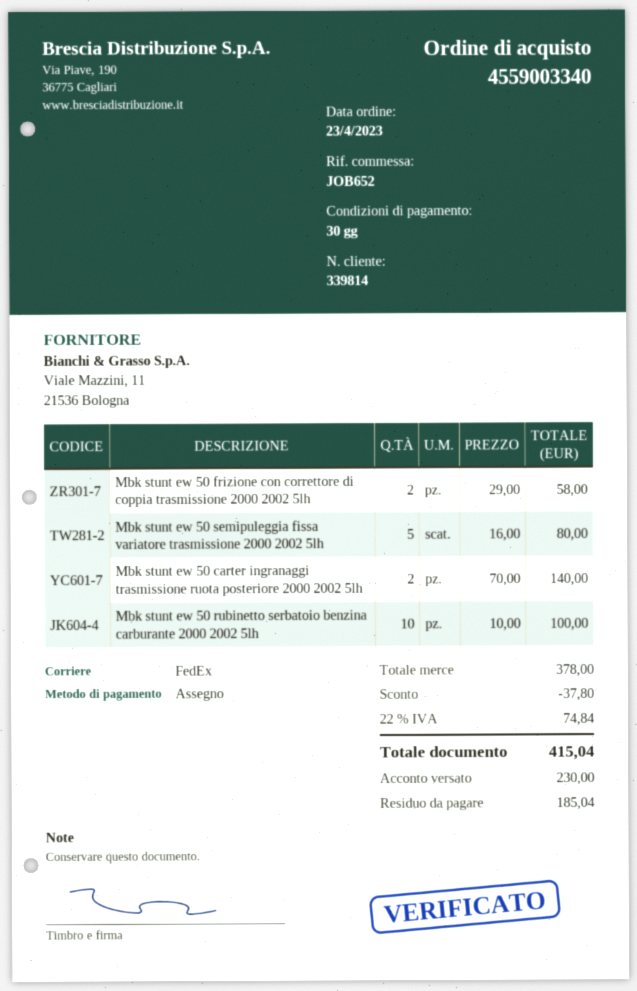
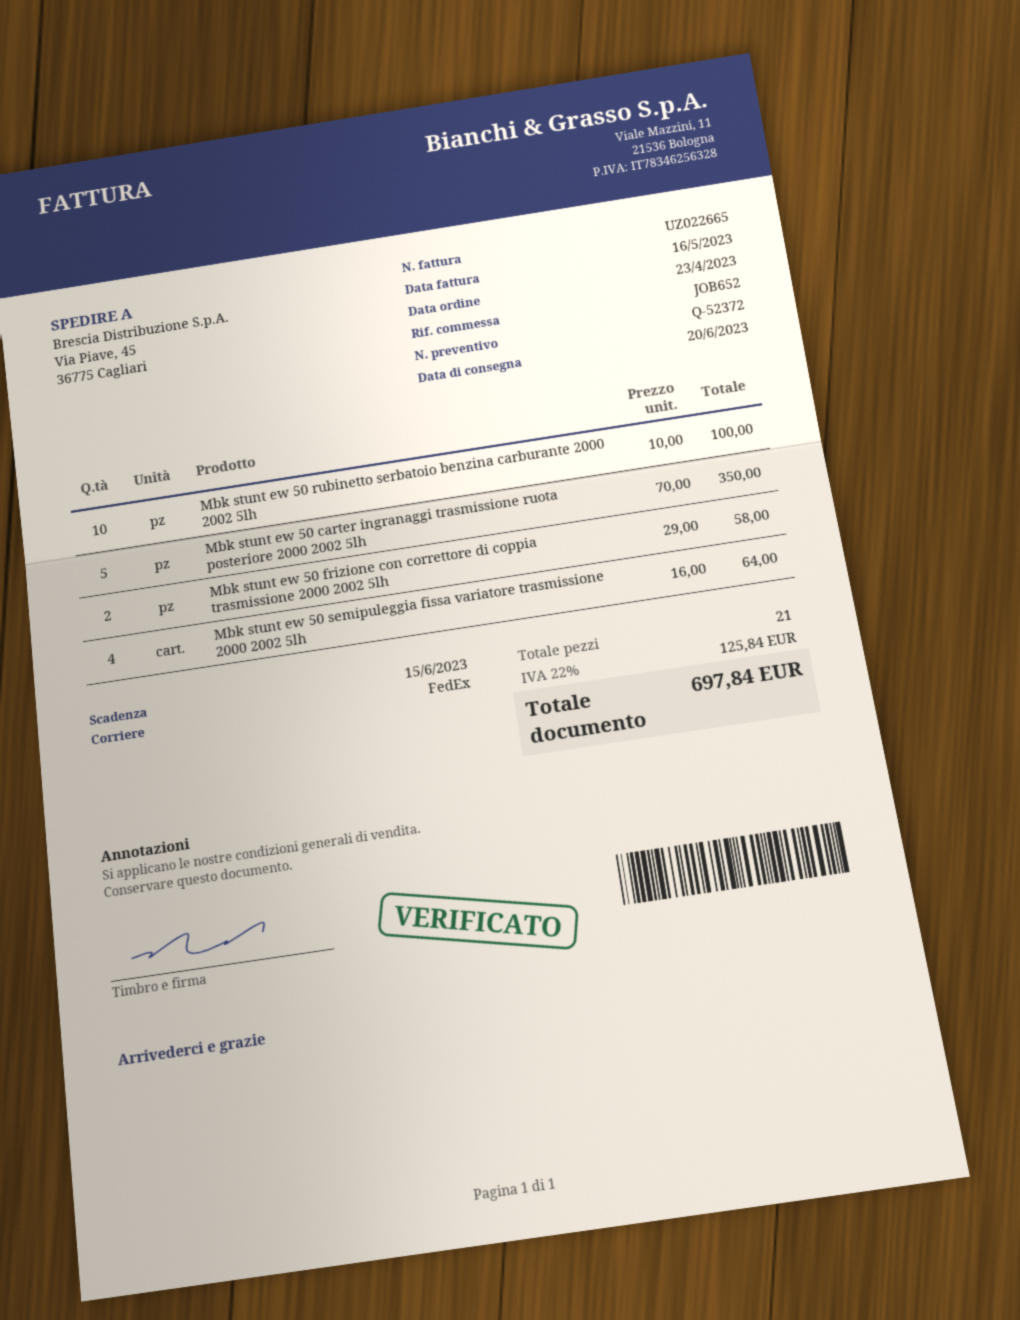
Mbk stunt ew 50 semipuleggia fissa variatore trasmissione 2000 2002 5lh: 5 x 16.00 = 80.00 -> 4 x 16.00 = 64.00
Mbk stunt ew 50 carter ingranaggi trasmissione ruota posteriore 2000 2002 5lh: 2 x 70.00 = 140.00 -> 5 x 70.00 = 350.00
discount: 37.80 -> none
tax: 22% = 74.84 -> 22% = 125.84
total: 415.04 -> 697.84

